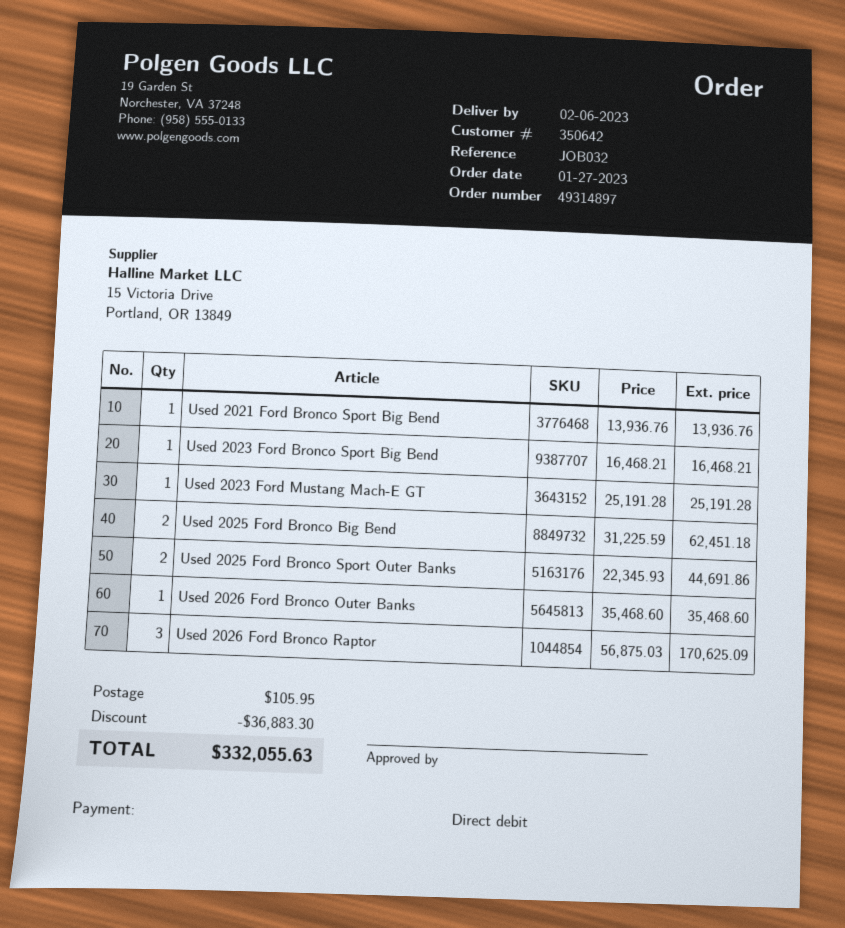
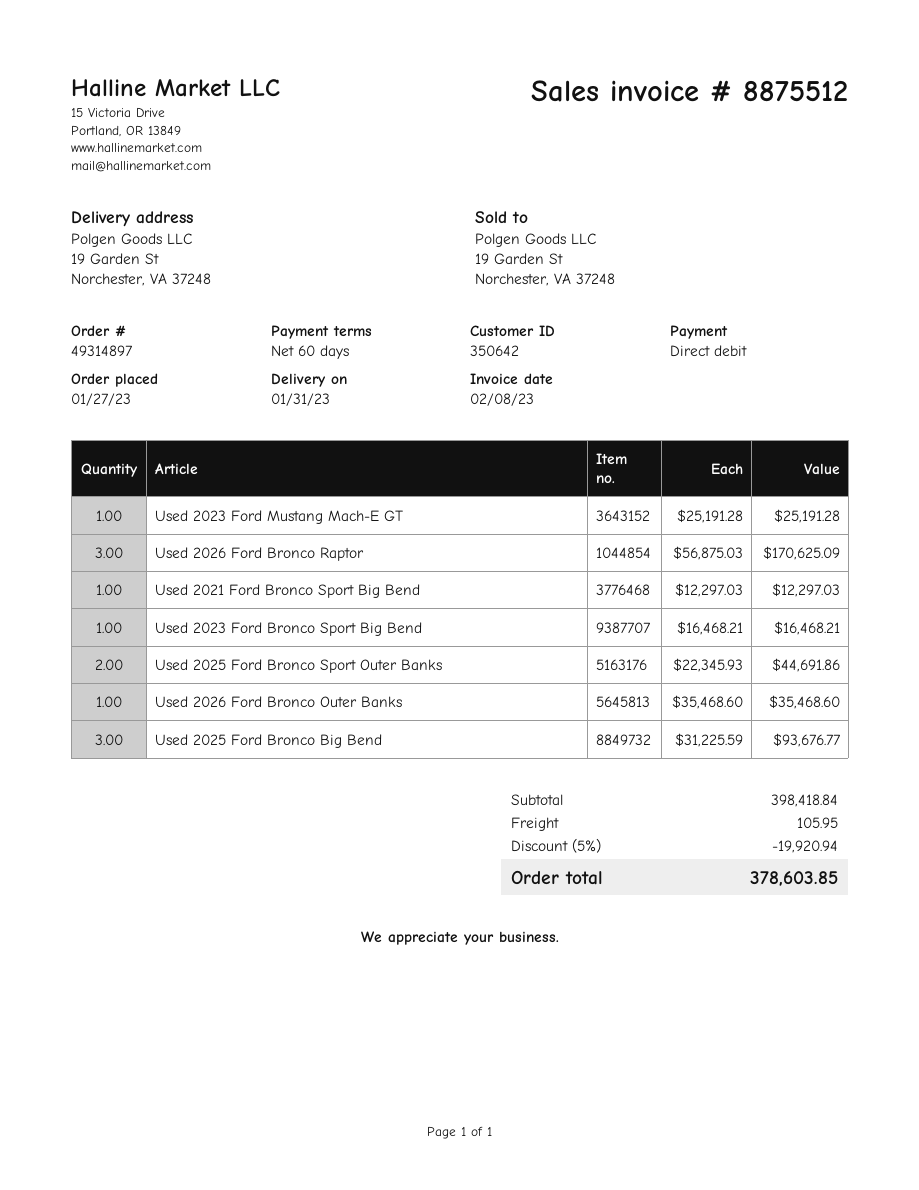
delivery date: 2023-02-06 -> 2023-01-31
Used 2021 Ford Bronco Sport Big Bend: 1 x 13936.76 = 13936.76 -> 1 x 12297.03 = 12297.03
Used 2025 Ford Bronco Big Bend: 2 x 31225.59 = 62451.18 -> 3 x 31225.59 = 93676.77
discount: 36883.30 -> 19920.94
total: 332055.63 -> 378603.85

